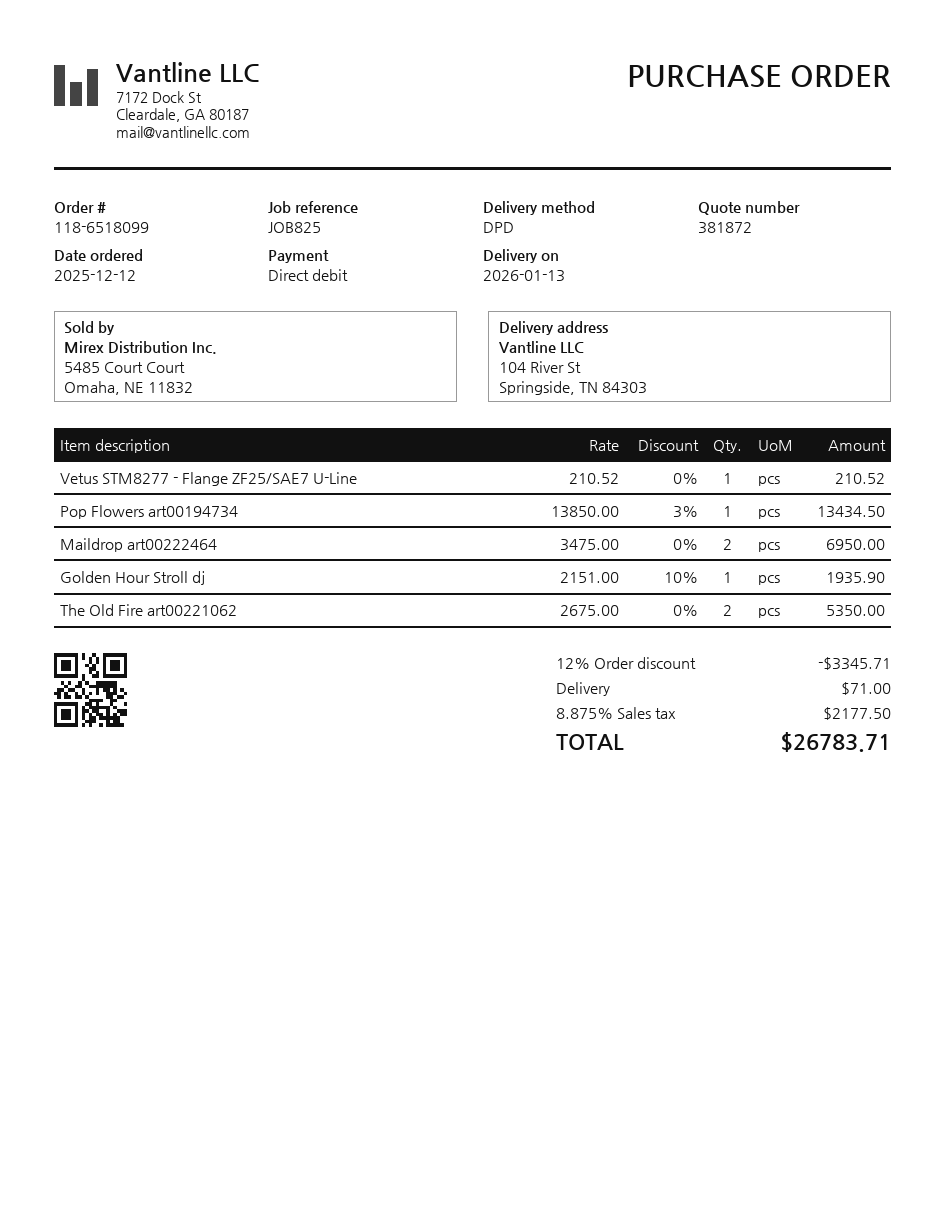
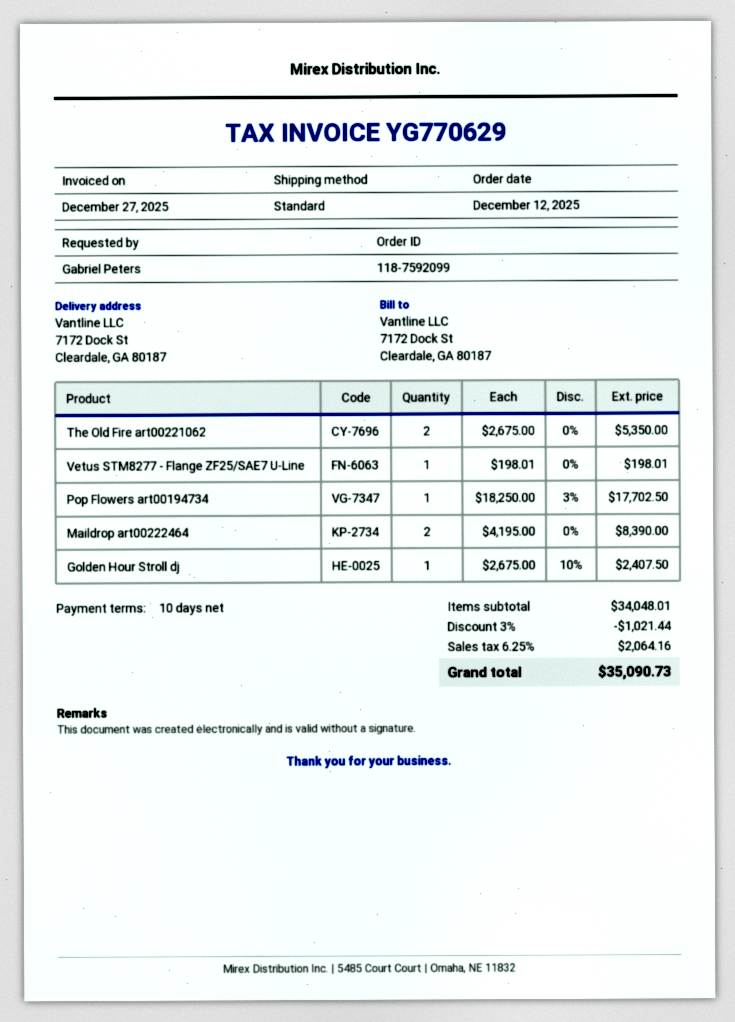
order number: 118-6518099 -> 118-7592099
shipping method: DPD -> standard
ship to: 104 River St, Springside, TN 84303 -> 7172 Dock St, Cleardale, GA 80187
Vetus STM8277 - Flange ZF25/SAE7 U-Line: 1 x 210.52 = 210.52 -> 1 x 198.01 = 198.01
Pop Flowers art00194734: 1 x 13850.00 - 3% = 13434.50 -> 1 x 18250.00 - 3% = 17702.50
Maildrop art00222464: 2 x 3475.00 = 6950.00 -> 2 x 4195.00 = 8390.00
Golden Hour Stroll dj: 1 x 2151.00 - 10% = 1935.90 -> 1 x 2675.00 - 10% = 2407.50
discount: 12% = 3345.71 -> 3% = 1021.44
shipping: 71.00 -> none
tax: 8.875% = 2177.50 -> 6.25% = 2064.16
total: 26783.71 -> 35090.73

